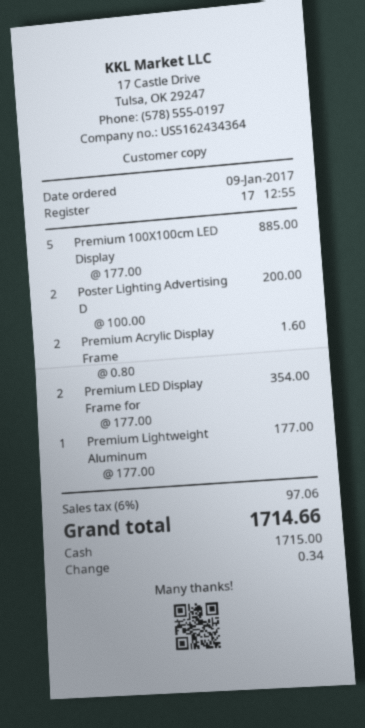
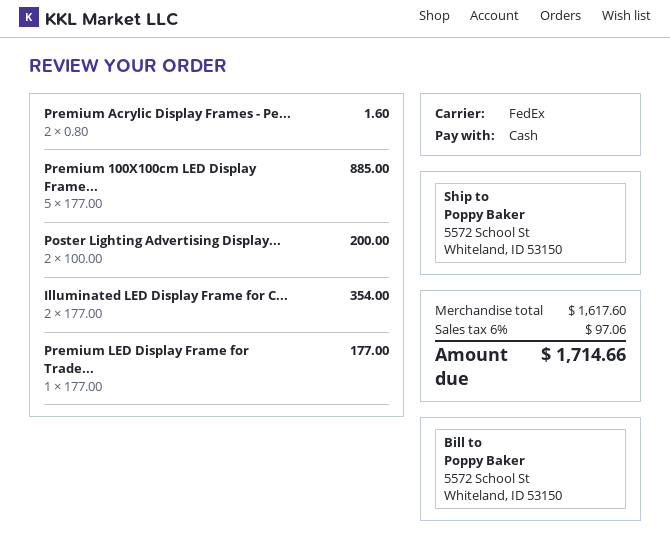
Premium LED Display Frame for: 2 x 177.00 = 354.00 -> 1 x 177.00 = 177.00
Premium Lightweight Aluminum: 1 x 177.00 = 177.00 -> none
Illuminated LED Display Frame for C...: none -> 2 x 177.00 = 354.00

